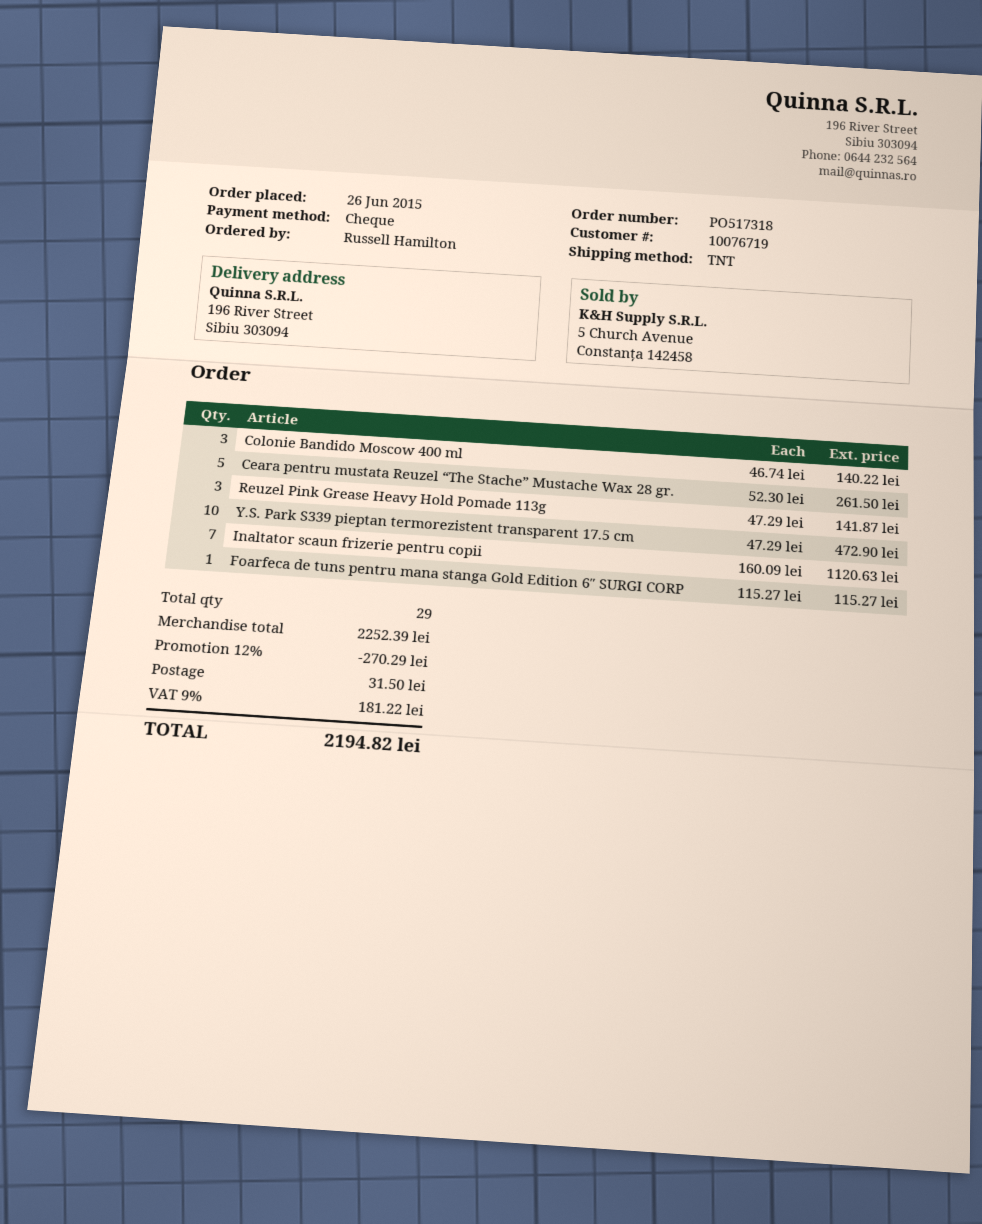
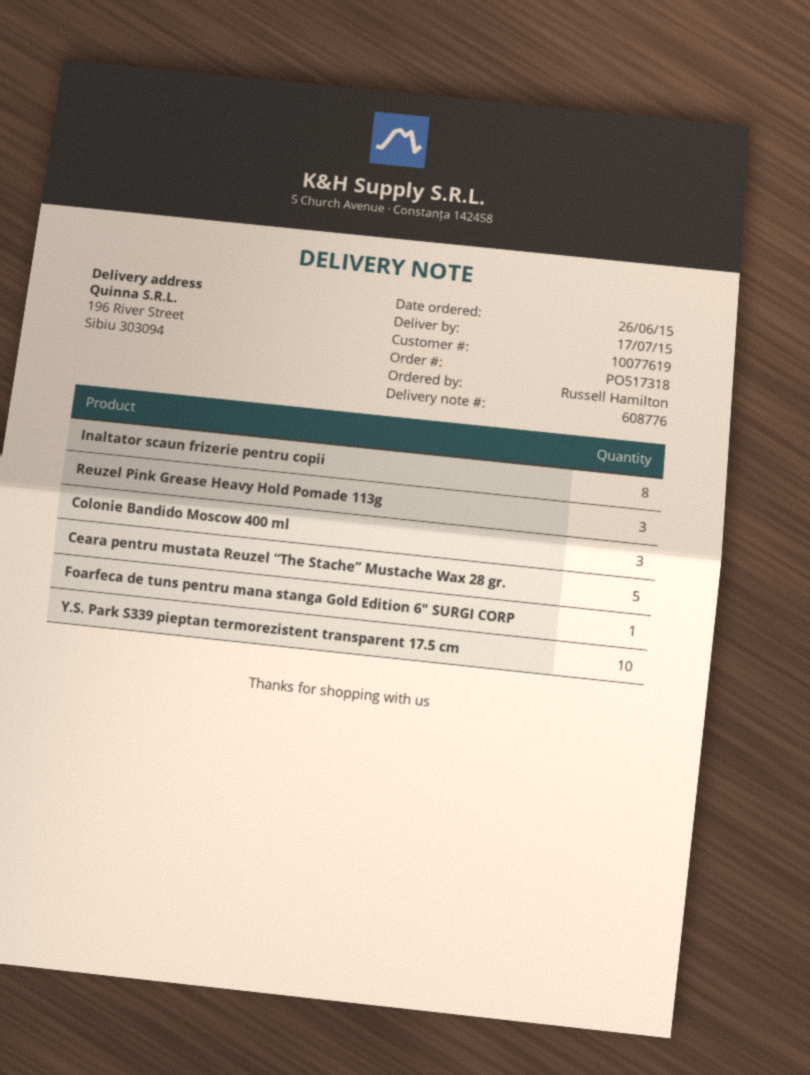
customer number: 10076719 -> 10077619
Inaltator scaun frizerie pentru copii: 7 -> 8

